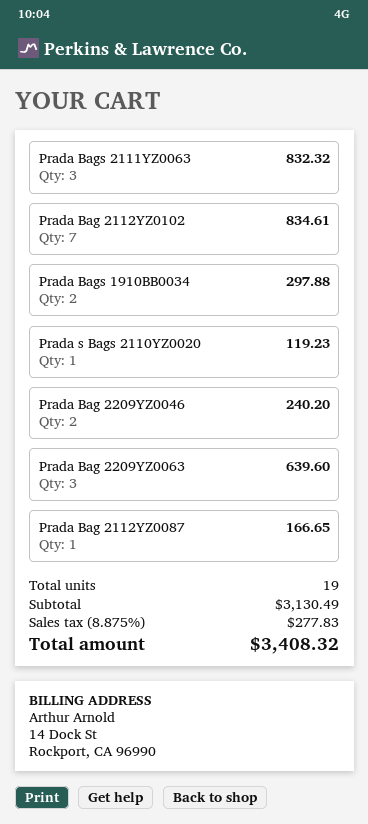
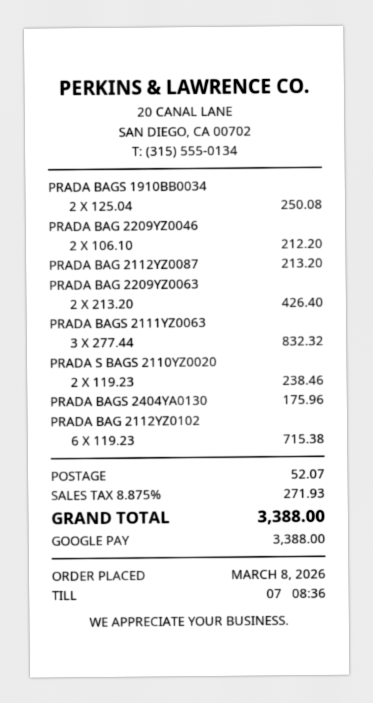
Prada Bag 2112YZ0102: 7 for 834.61 -> 6 for 715.38
Prada Bags 1910BB0034: 2 for 297.88 -> 2 for 250.08
Prada s Bags 2110YZ0020: 1 for 119.23 -> 2 for 238.46
Prada Bag 2209YZ0046: 2 for 240.20 -> 2 for 212.20
Prada Bag 2209YZ0063: 3 for 639.60 -> 2 for 426.40
Prada Bag 2112YZ0087: 1 for 166.65 -> 1 for 213.20
PRADA BAGS 2404YA0130: none -> 1 for 175.96
shipping: none -> 52.07
tax: 8.875% = 277.83 -> 8.875% = 271.93
total: 3408.32 -> 3388.00

